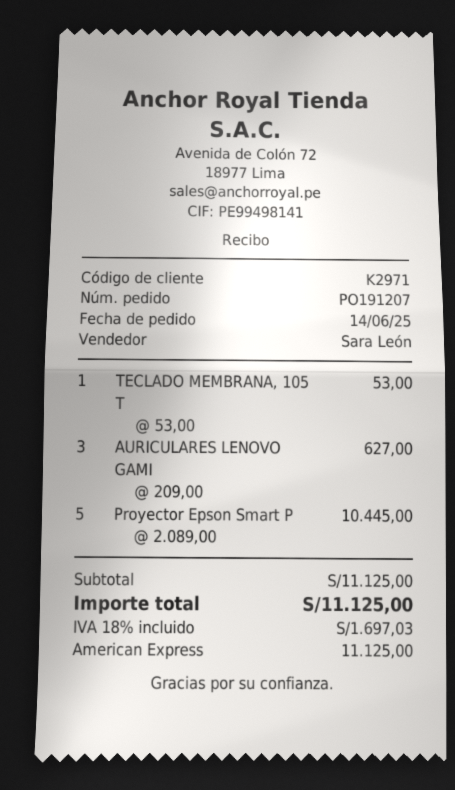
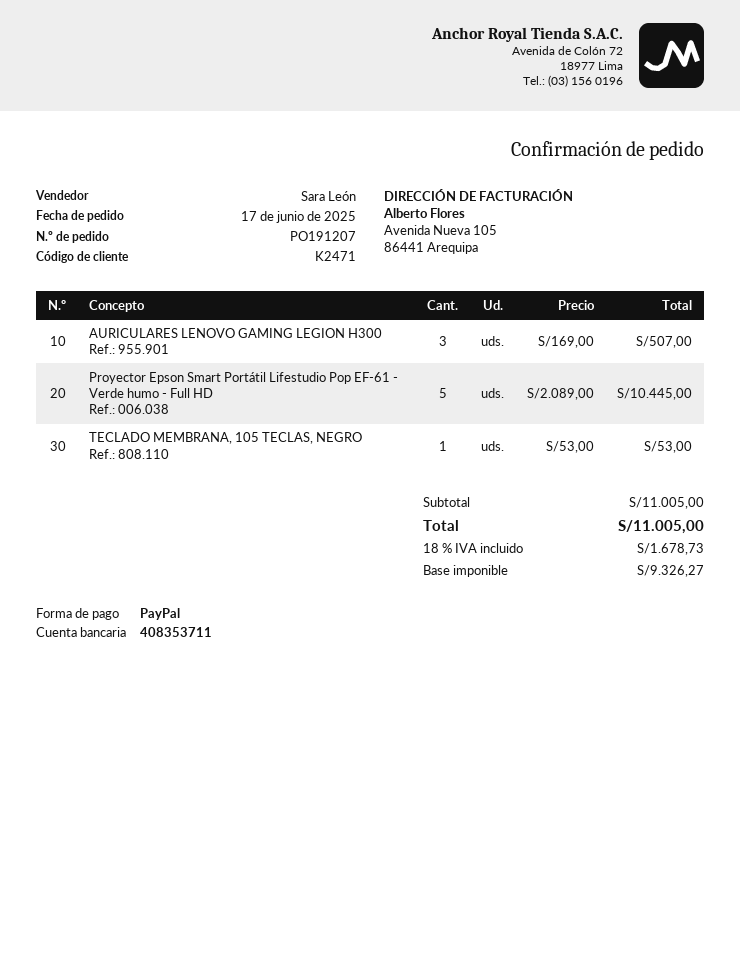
order date: 2025-06-14 -> 2025-06-17
customer number: K2971 -> K2471
payment method: American Express -> PayPal
AURICULARES LENOVO GAMI: 3 x 209.00 = 627.00 -> 3 x 169.00 = 507.00
subtotal: 11125.00 -> 11005.00
tax: 18% = 1697.03 -> 18% = 1678.73
total: 11125.00 -> 11005.00

